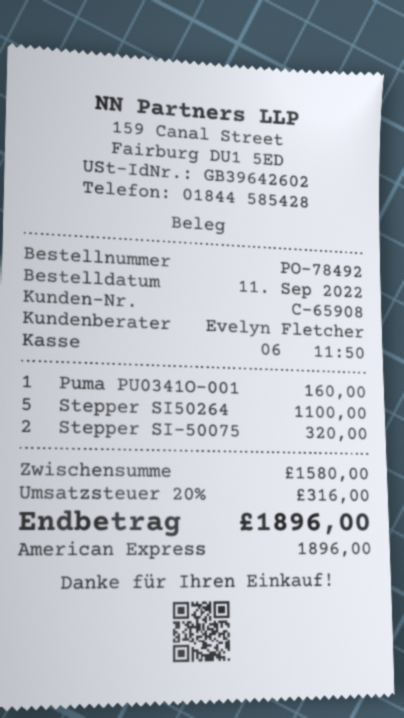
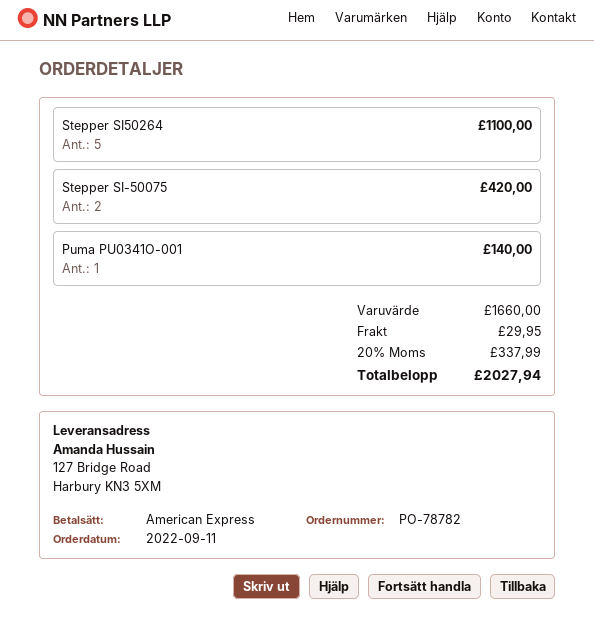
order number: PO-78492 -> PO-78782
Puma PU0341O-001: 1 for 160.00 -> 1 for 140.00
Stepper SI-50075: 2 for 320.00 -> 2 for 420.00
subtotal: 1580.00 -> 1660.00
shipping: none -> 29.95
tax: 20% = 316.00 -> 20% = 337.99
total: 1896.00 -> 2027.94

